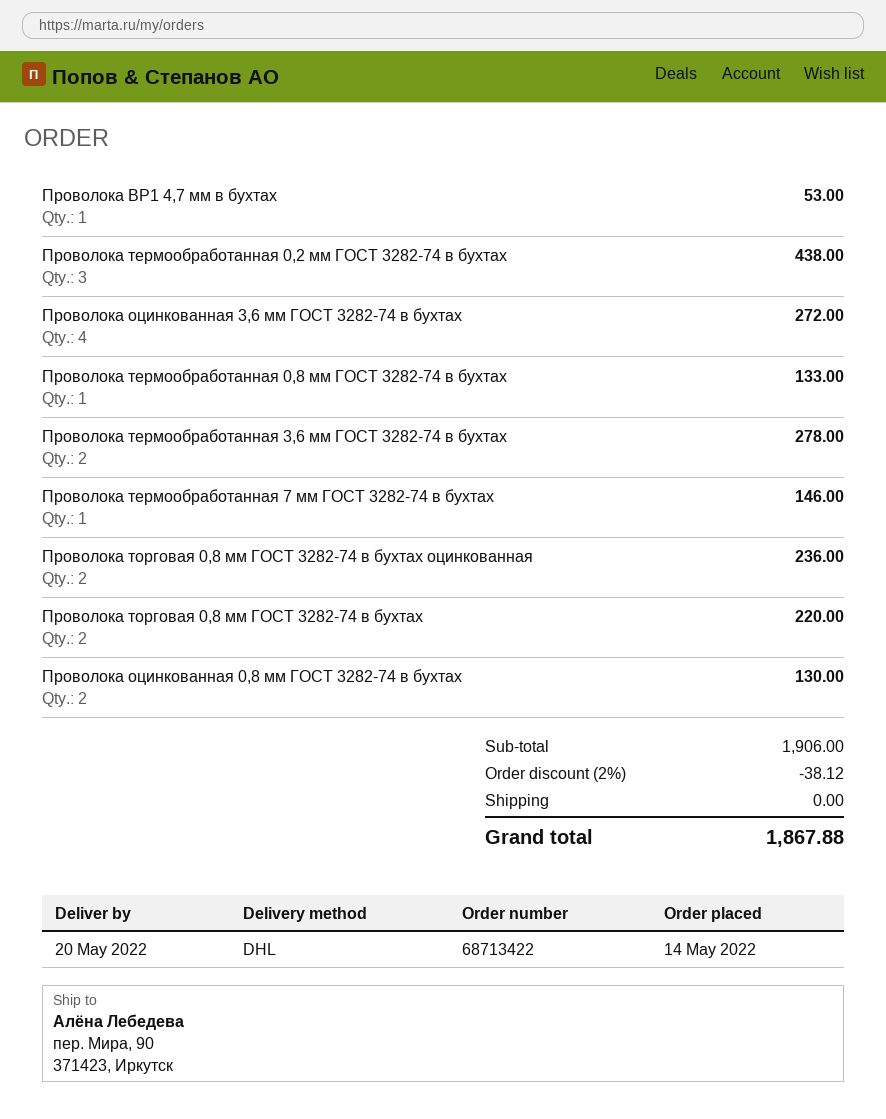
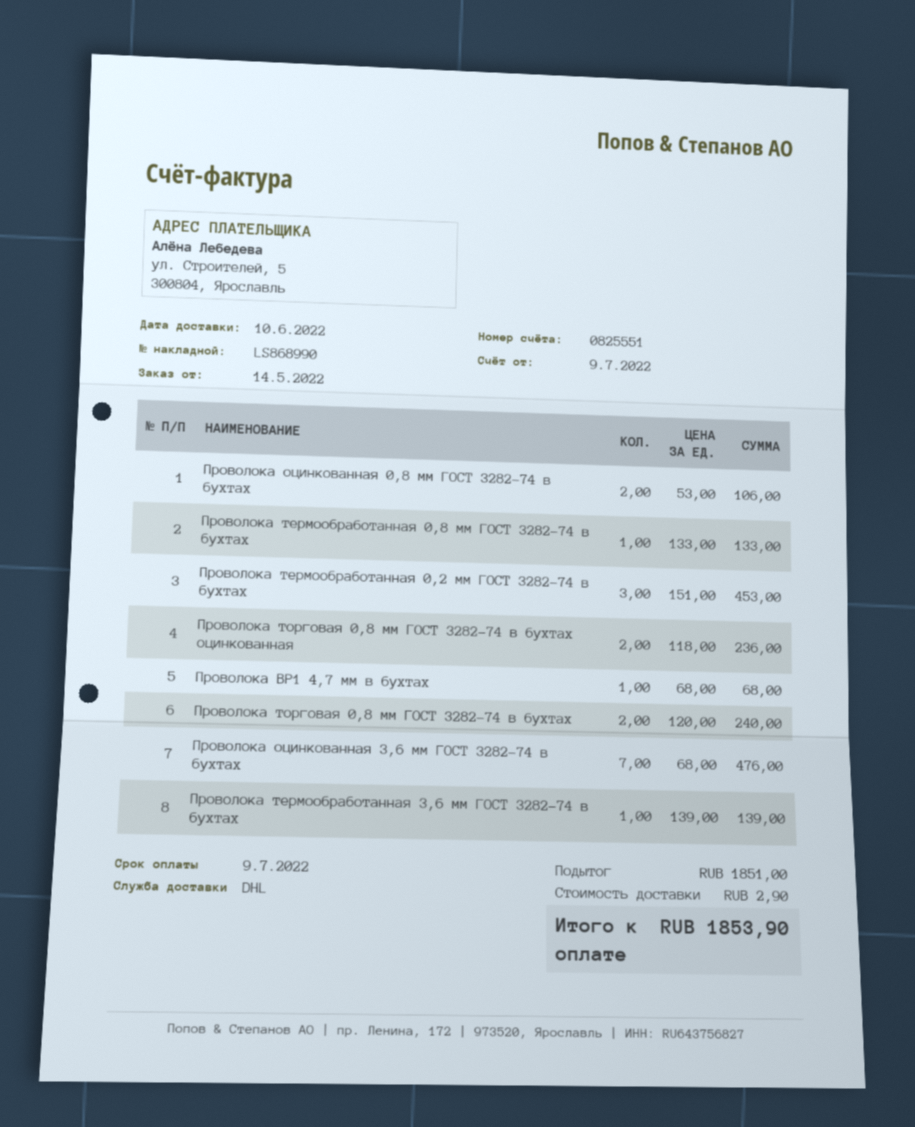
delivery date: 2022-05-20 -> 2022-06-10
Проволока ВР1 4,7 мм в бухтах: 1 for 53.00 -> 1 for 68.00
Проволока термообработанная 0,2 мм ГОСТ 3282-74 в бухтах: 3 for 438.00 -> 3 for 453.00
Проволока оцинкованная 3,6 мм ГОСТ 3282-74 в бухтах: 4 for 272.00 -> 7 for 476.00
Проволока термообработанная 3,6 мм ГОСТ 3282-74 в бухтах: 2 for 278.00 -> 1 for 139.00
Проволока термообработанная 7 мм ГОСТ 3282-74 в бухтах: 1 for 146.00 -> none
Проволока торговая 0,8 мм ГОСТ 3282-74 в бухтах: 2 for 220.00 -> 2 for 240.00
Проволока оцинкованная 0,8 мм ГОСТ 3282-74 в бухтах: 2 for 130.00 -> 2 for 106.00
subtotal: 1906.00 -> 1851.00
discount: 2% = 38.12 -> none
shipping: 0.00 -> 2.90
total: 1867.88 -> 1853.90

